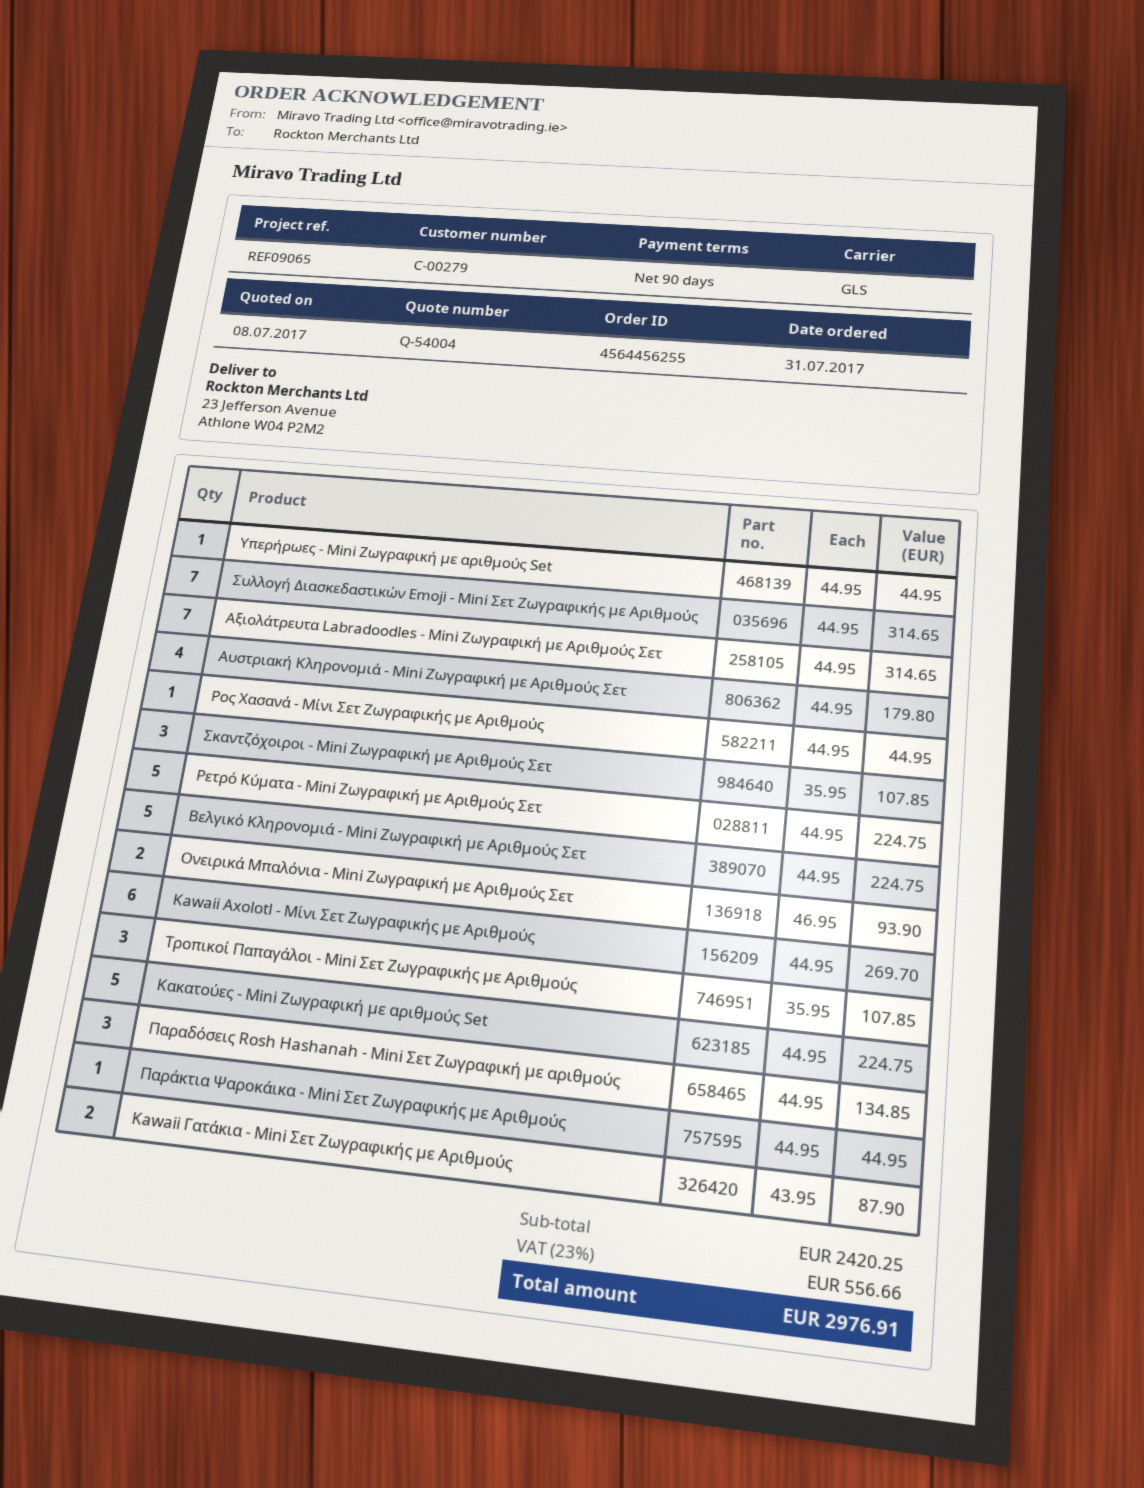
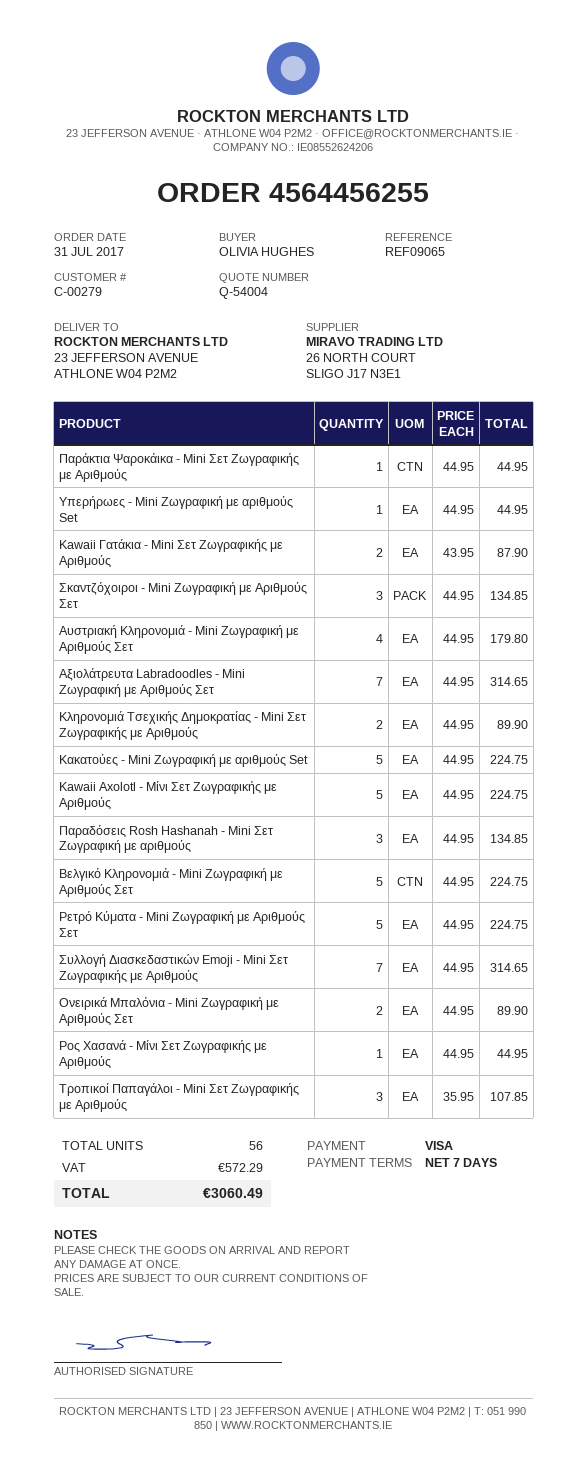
payment terms: 90 days -> 7 days
Σκαντζόχοιροι - Mini Ζωγραφική με Αριθμούς Σετ: 3 x 35.95 = 107.85 -> 3 x 44.95 = 134.85
Ονειρικά Μπαλόνια - Mini Ζωγραφική με Αριθμούς Σετ: 2 x 46.95 = 93.90 -> 2 x 44.95 = 89.90
Kawaii Axolotl - Μίνι Σετ Ζωγραφικής με Αριθμούς: 6 x 44.95 = 269.70 -> 5 x 44.95 = 224.75
Κληρονομιά Τσεχικής Δημοκρατίας - Mini Σετ Ζωγραφικής με Αριθμούς: none -> 2 x 44.95 = 89.90
tax: 556.66 -> 572.29
total: 2976.91 -> 3060.49

